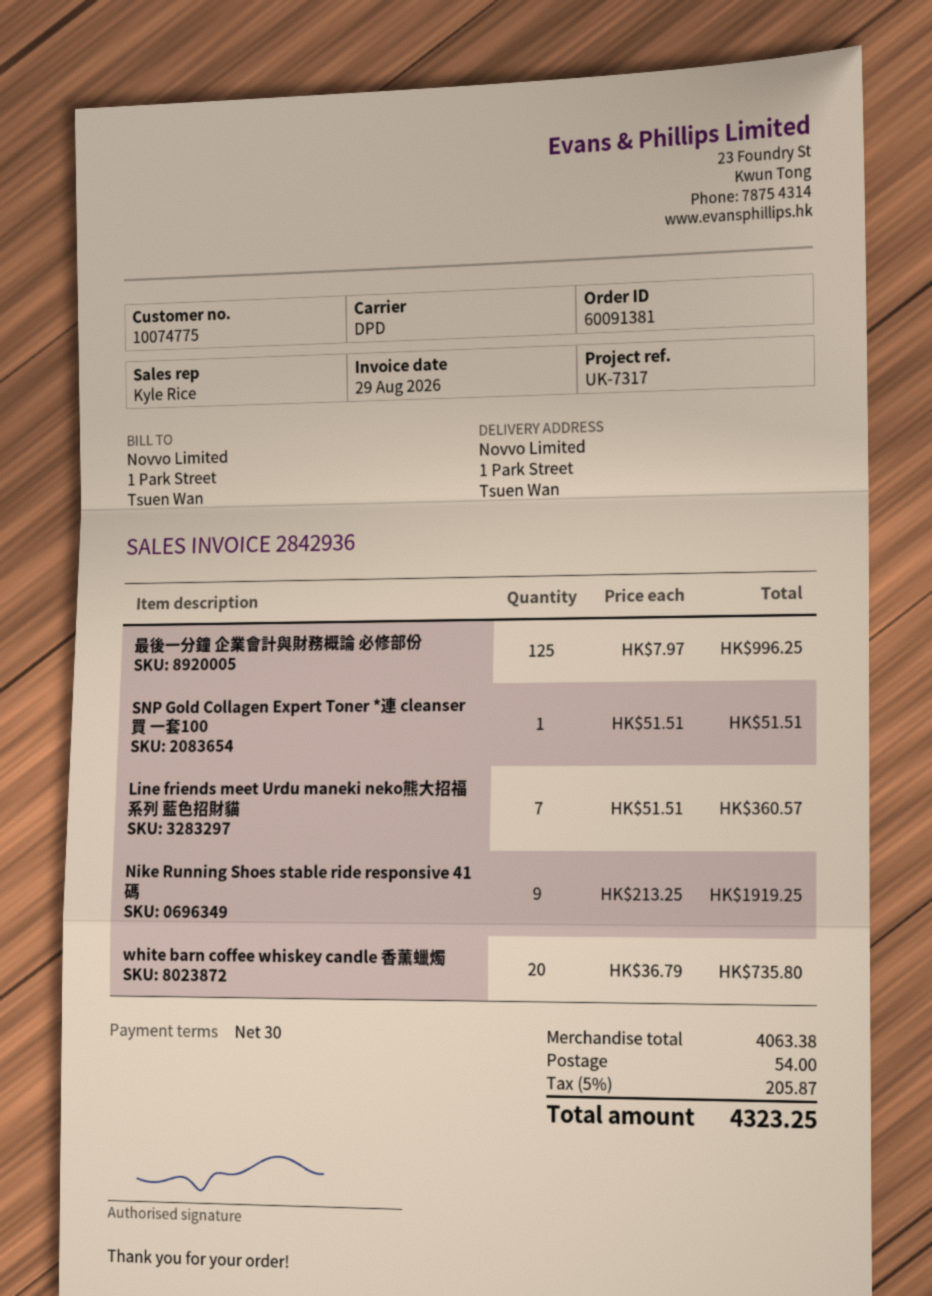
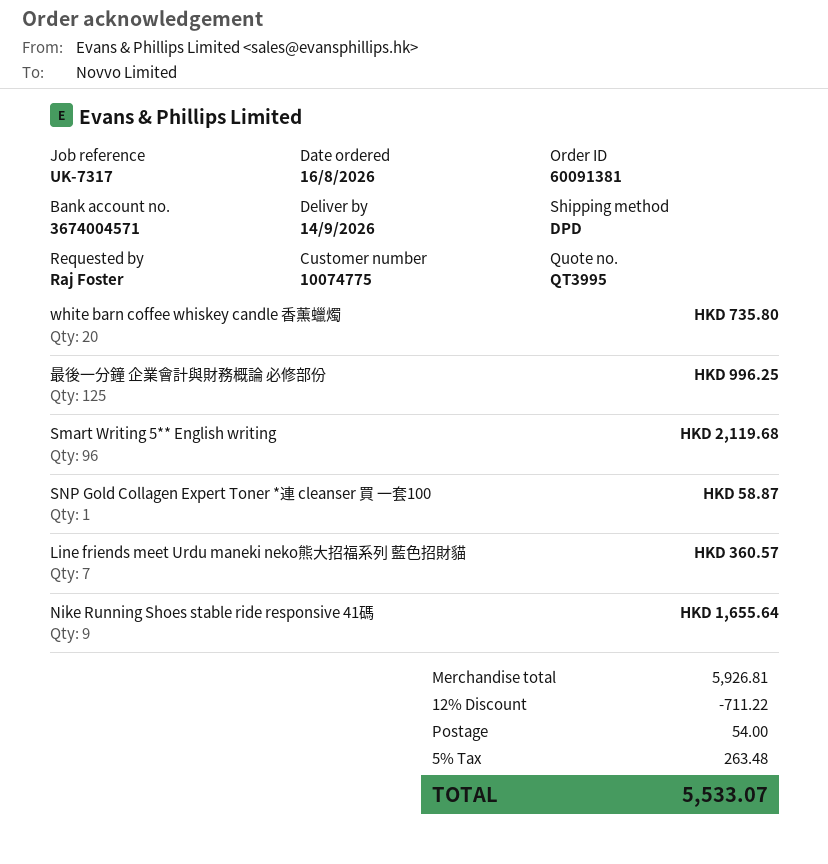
SNP Gold Collagen Expert Toner *連 cleanser 買 一套100: 1 for 51.51 -> 1 for 58.87
Nike Running Shoes stable ride responsive 41碼: 9 for 1919.25 -> 9 for 1655.64
Smart Writing 5** English writing: none -> 96 for 2119.68
subtotal: 4063.38 -> 5926.81
discount: none -> 12% = 711.22
tax: 5% = 205.87 -> 5% = 263.48
total: 4323.25 -> 5533.07

